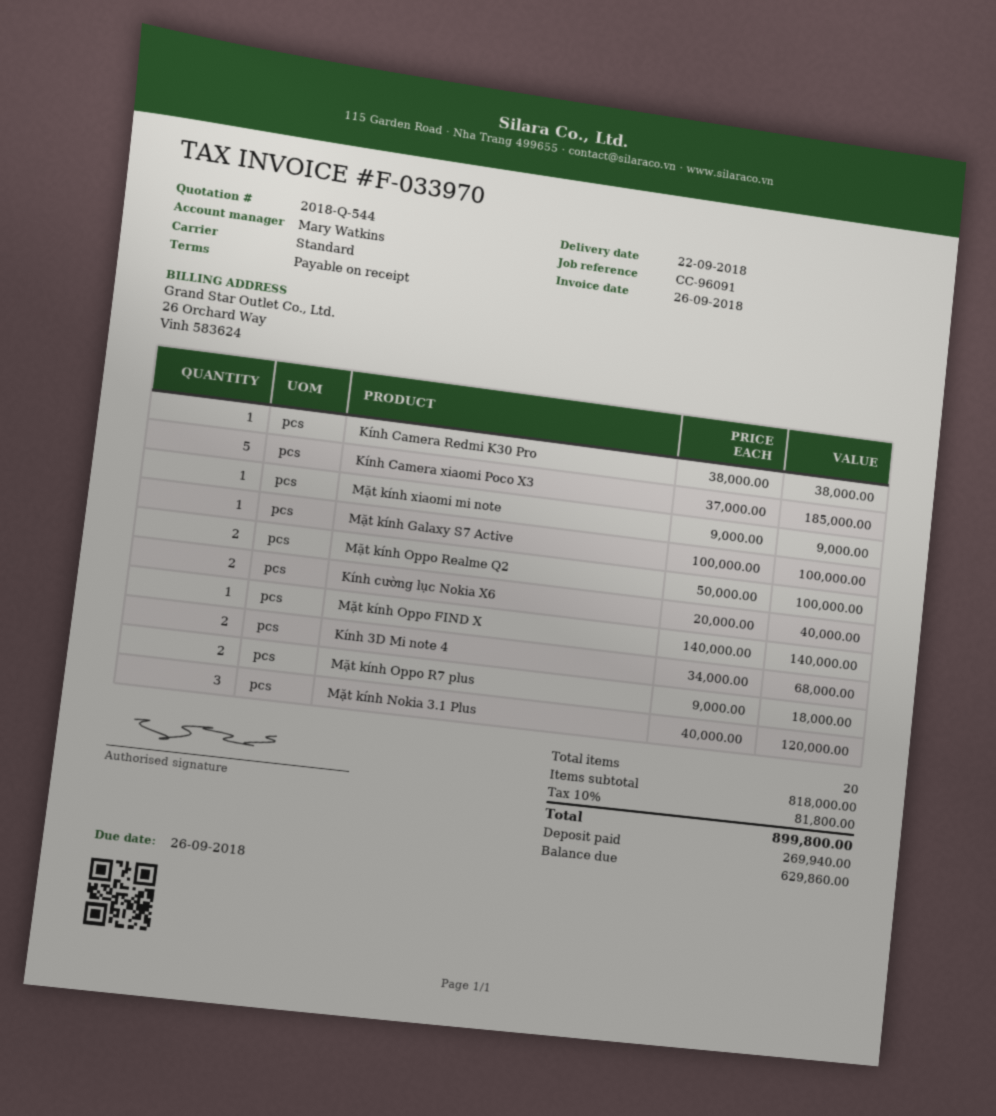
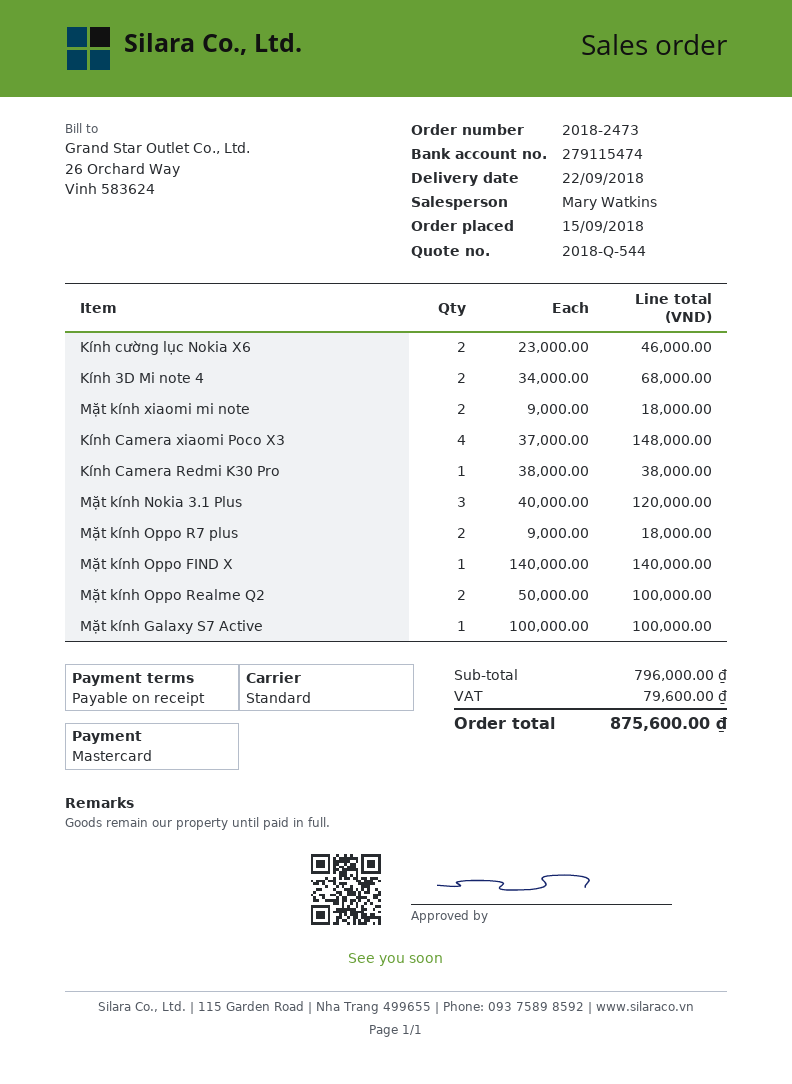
Kính Camera xiaomi Poco X3: 5 x 37000.00 = 185000.00 -> 4 x 37000.00 = 148000.00
Mặt kính xiaomi mi note: 1 x 9000.00 = 9000.00 -> 2 x 9000.00 = 18000.00
Kính cường lục Nokia X6: 2 x 20000.00 = 40000.00 -> 2 x 23000.00 = 46000.00
subtotal: 818000.00 -> 796000.00
tax: 81800.00 -> 79600.00
total: 899800.00 -> 875600.00

